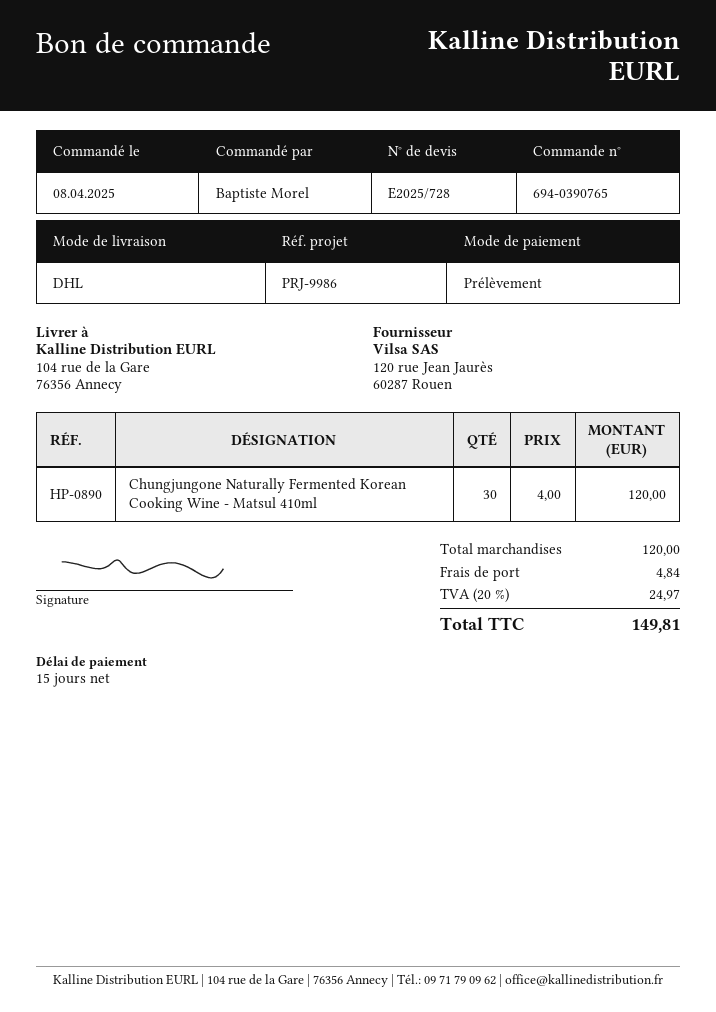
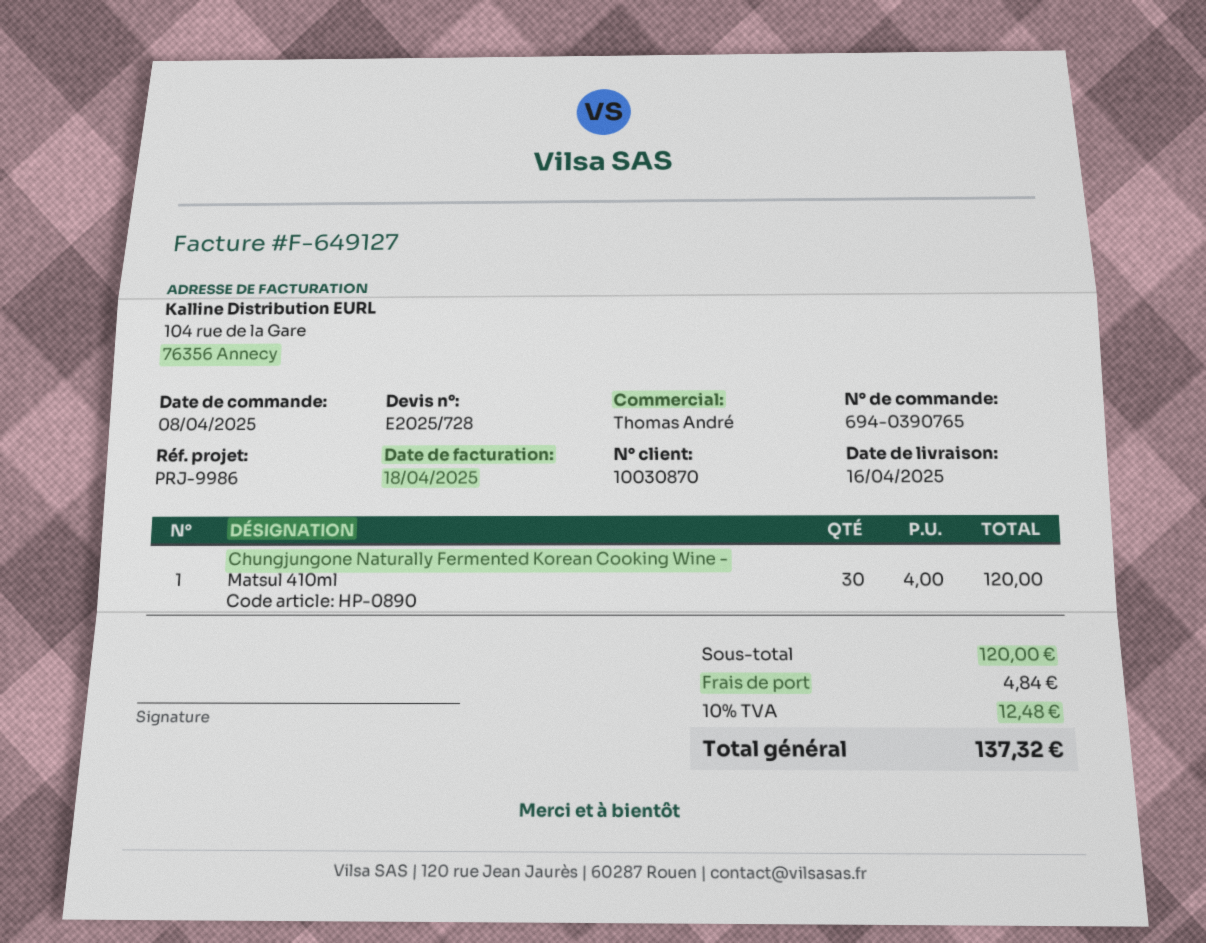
tax: 20% = 24.97 -> 10% = 12.48
total: 149.81 -> 137.32

